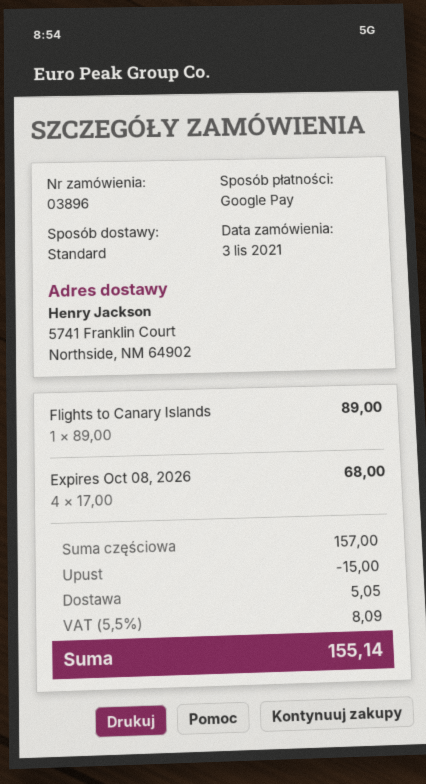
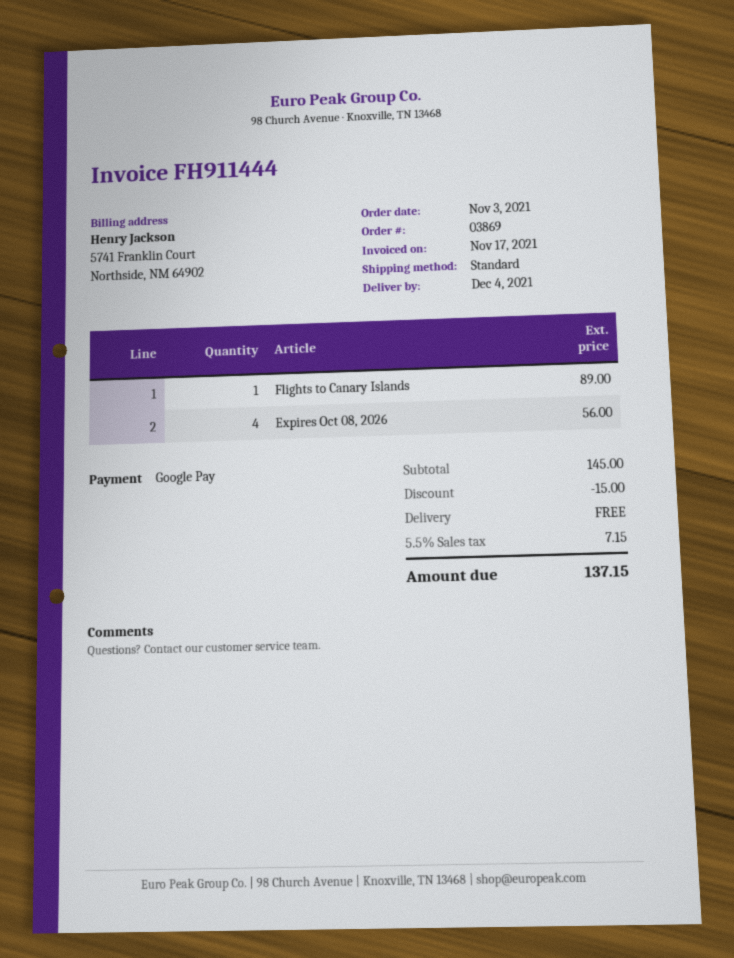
order number: 03896 -> 03869
Expires Oct 08, 2026: 4 for 68.00 -> 4 for 56.00
subtotal: 157.00 -> 145.00
shipping: 5.05 -> 0.00
tax: 5.5% = 8.09 -> 5.5% = 7.15
total: 155.14 -> 137.15

